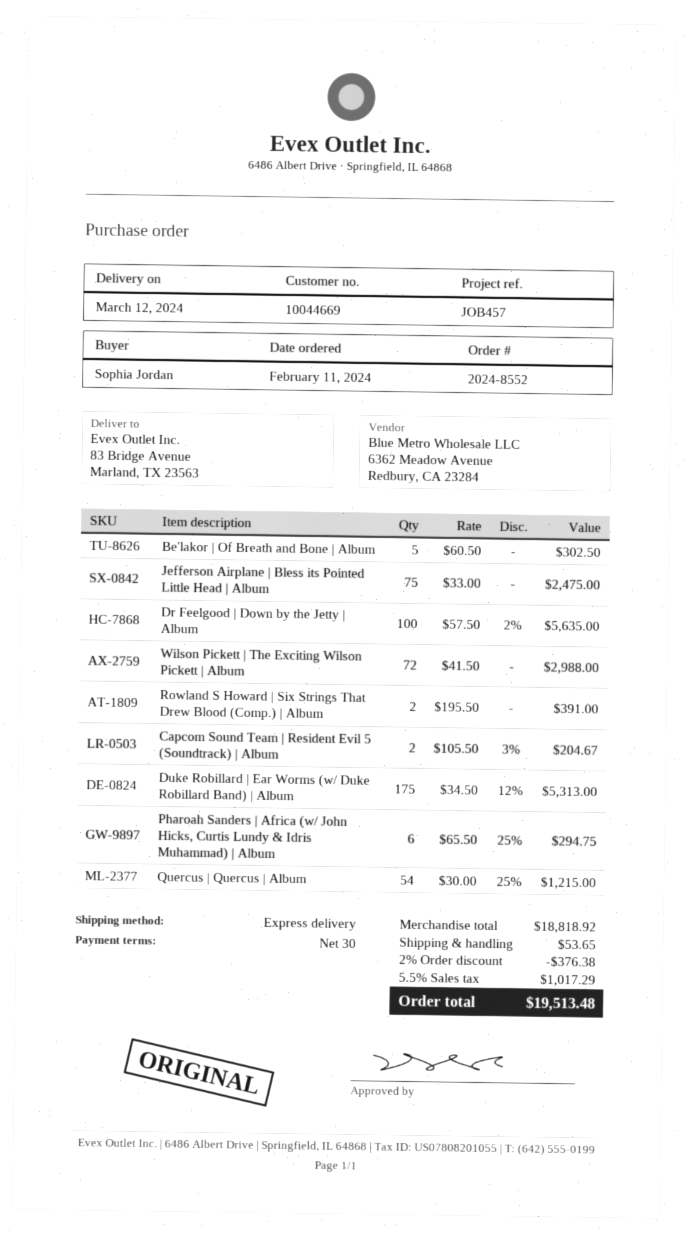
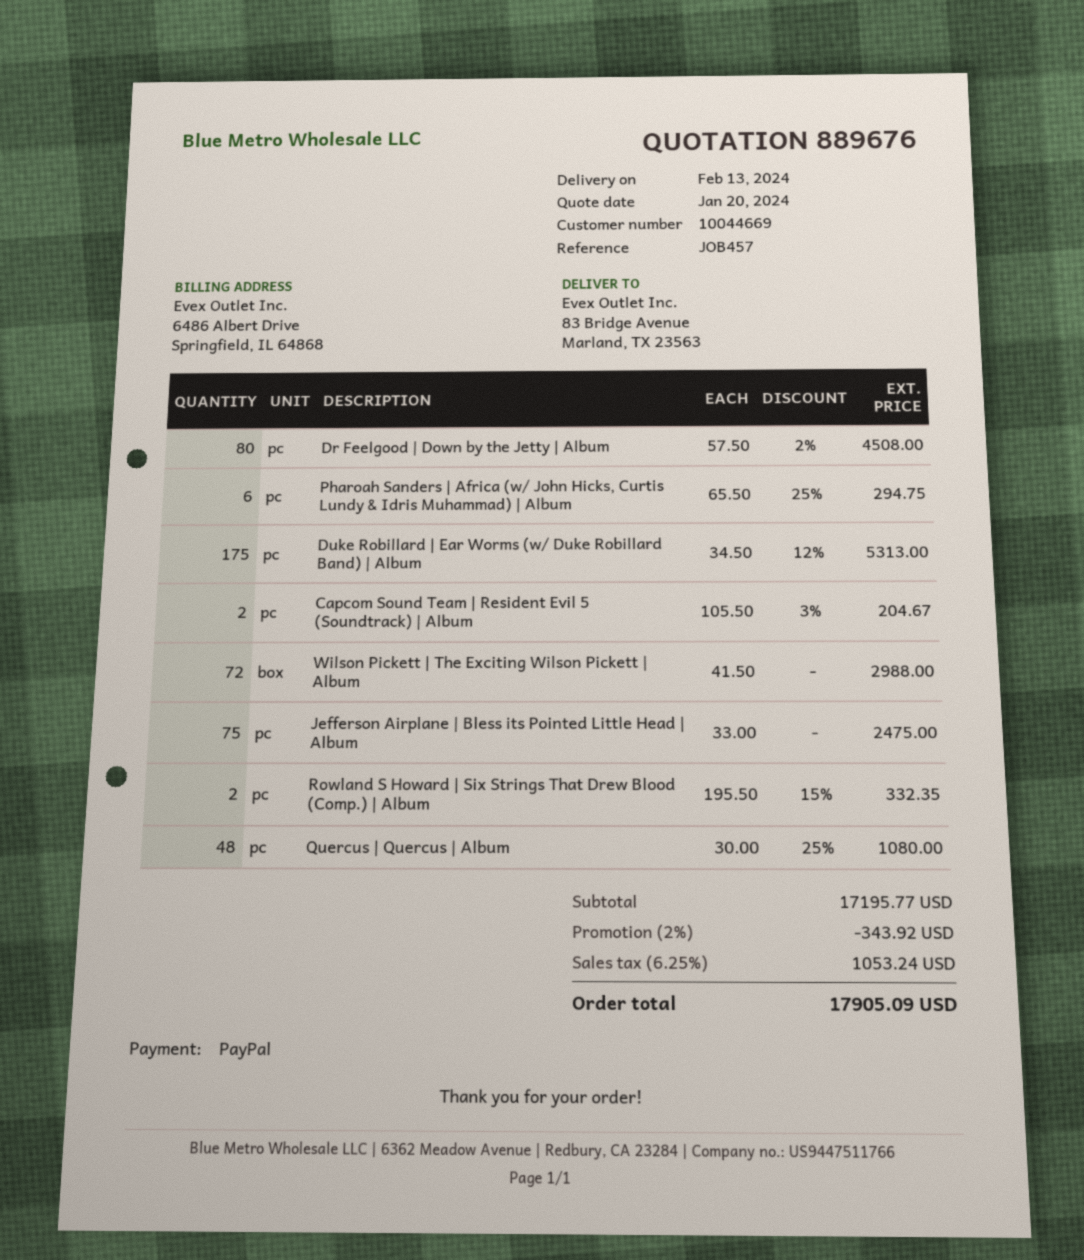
delivery date: 2024-03-12 -> 2024-02-13
Be'lakor | Of Breath and Bone | Album: 5 x 60.50 = 302.50 -> none
Dr Feelgood | Down by the Jetty | Album: 100 x 57.50 - 2% = 5635.00 -> 80 x 57.50 - 2% = 4508.00
Rowland S Howard | Six Strings That Drew Blood (Comp.) | Album: 2 x 195.50 = 391.00 -> 2 x 195.50 - 15% = 332.35
Quercus | Quercus | Album: 54 x 30.00 - 25% = 1215.00 -> 48 x 30.00 - 25% = 1080.00
subtotal: 18818.92 -> 17195.77
discount: 2% = 376.38 -> 2% = 343.92
shipping: 53.65 -> none
tax: 5.5% = 1017.29 -> 6.25% = 1053.24
total: 19513.48 -> 17905.09

